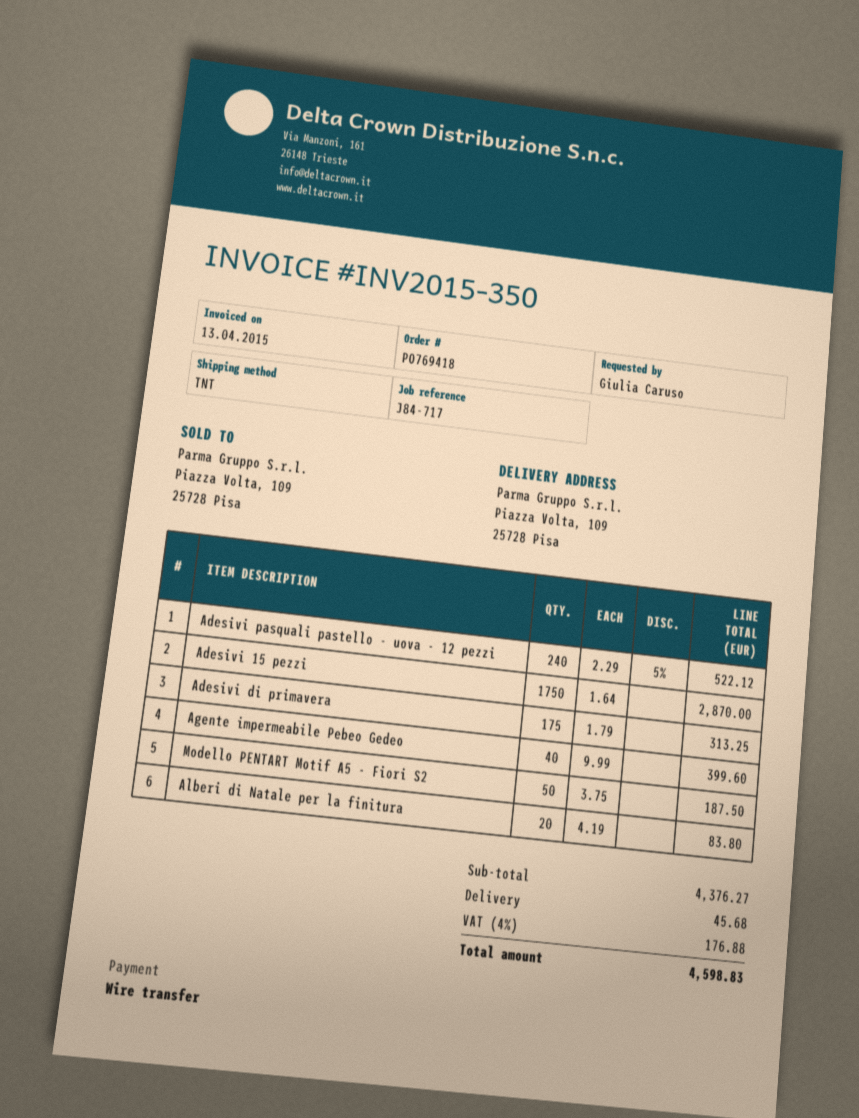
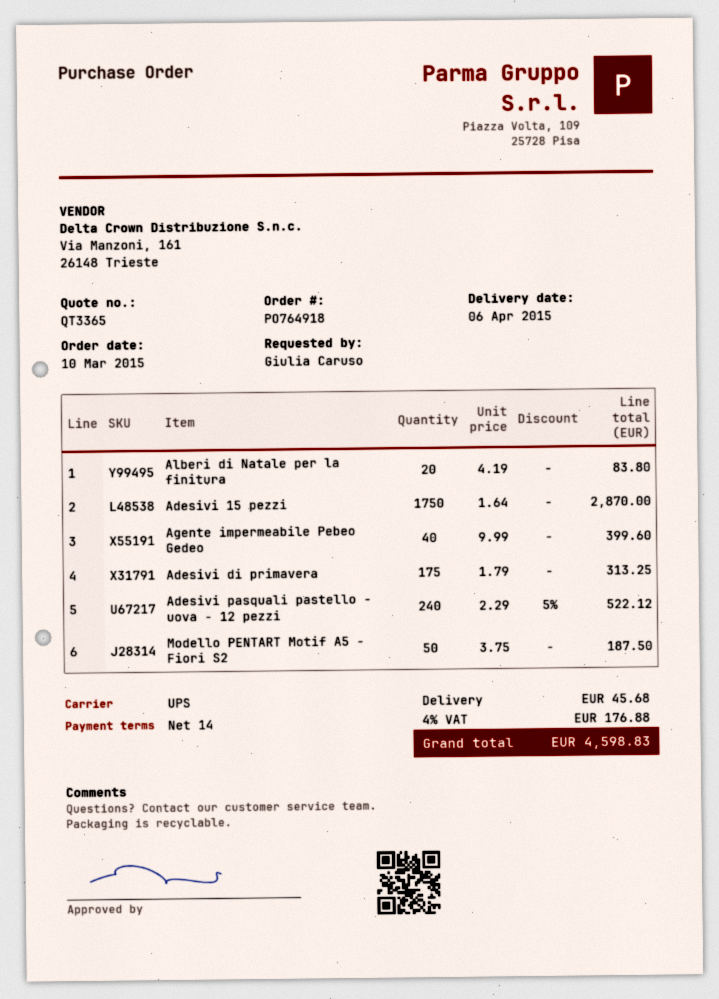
order number: PO769418 -> PO764918
shipping method: TNT -> UPS

